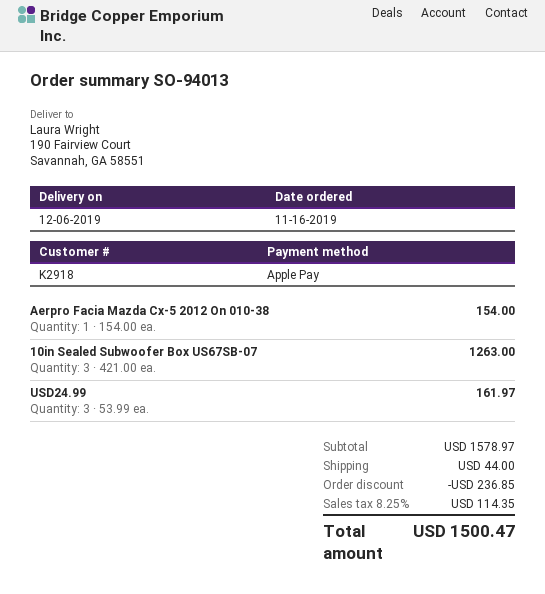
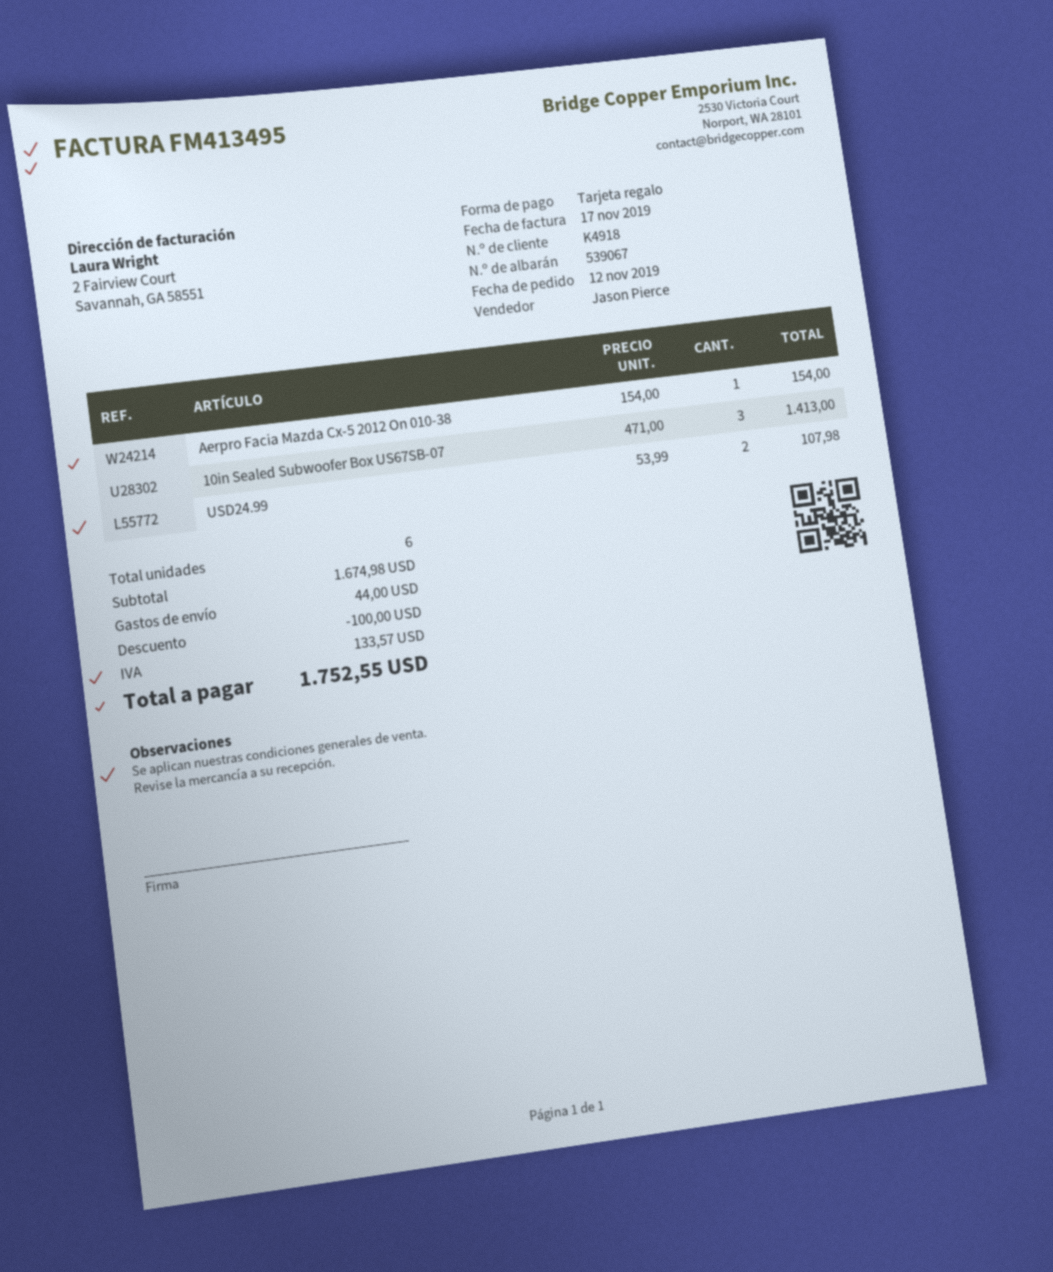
order date: 2019-11-16 -> 2019-11-12
customer number: K2918 -> K4918
payment method: Apple Pay -> gift card
10in Sealed Subwoofer Box US67SB-07: 3 x 421.00 = 1263.00 -> 3 x 471.00 = 1413.00
USD24.99: 3 x 53.99 = 161.97 -> 2 x 53.99 = 107.98
subtotal: 1578.97 -> 1674.98
discount: 236.85 -> 100.00
tax: 114.35 -> 133.57
total: 1500.47 -> 1752.55

